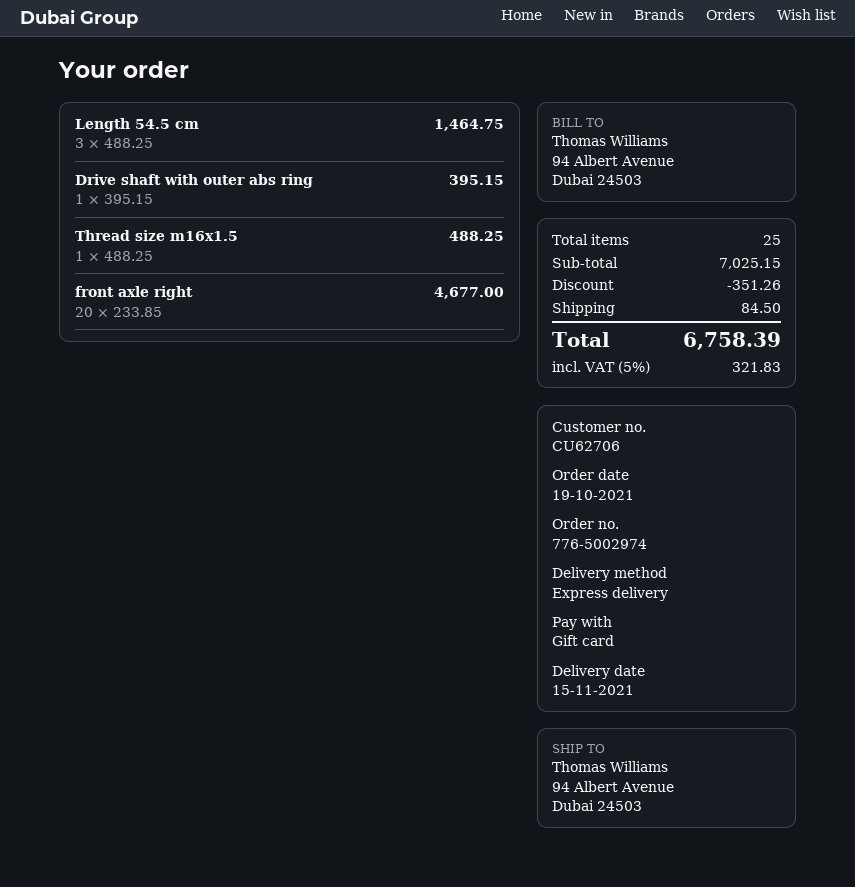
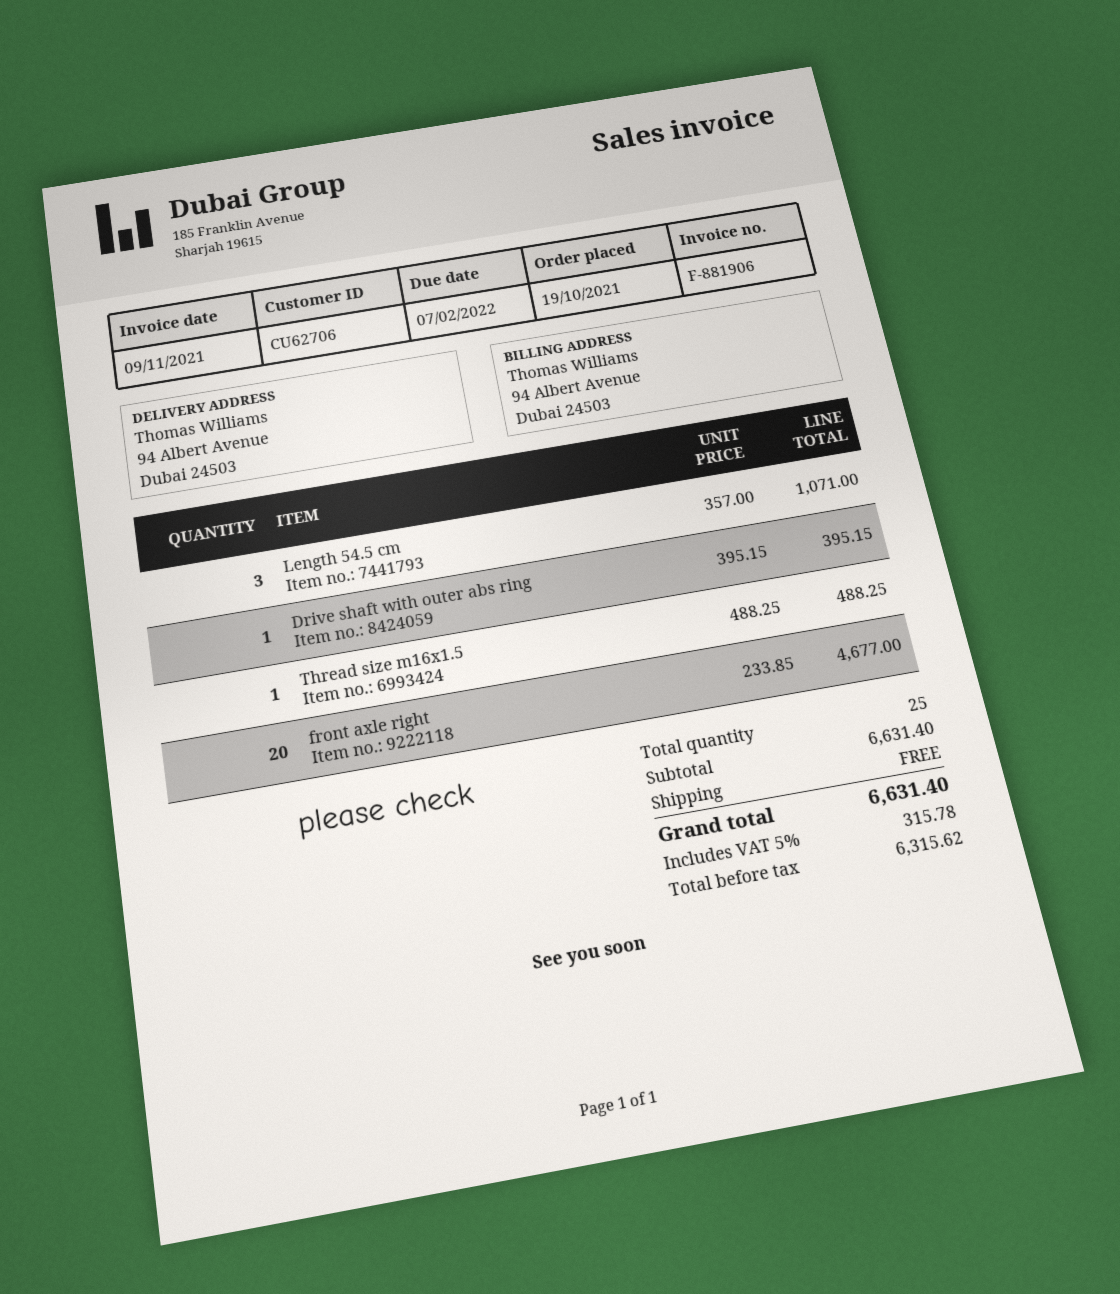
Length 54.5 cm: 3 x 488.25 = 1464.75 -> 3 x 357.00 = 1071.00
subtotal: 7025.15 -> 6631.40
discount: 351.26 -> none
shipping: 84.50 -> 0.00
tax: 5% = 321.83 -> 5% = 315.78
total: 6758.39 -> 6631.40

